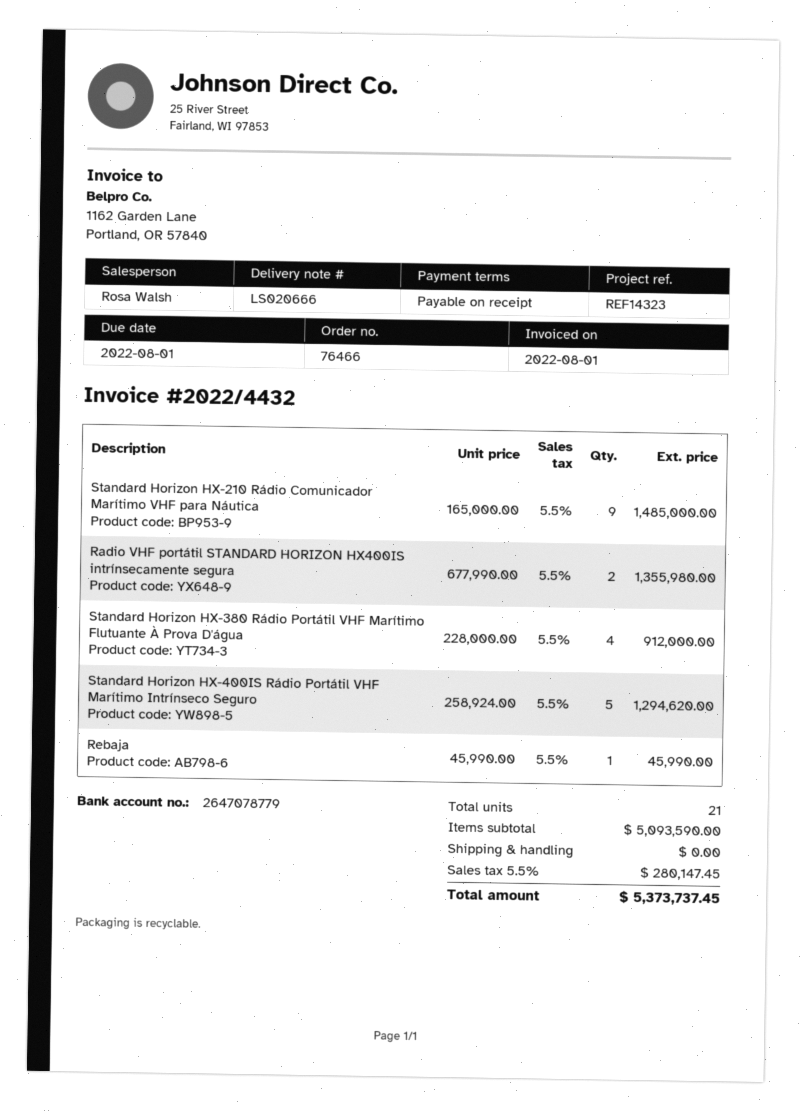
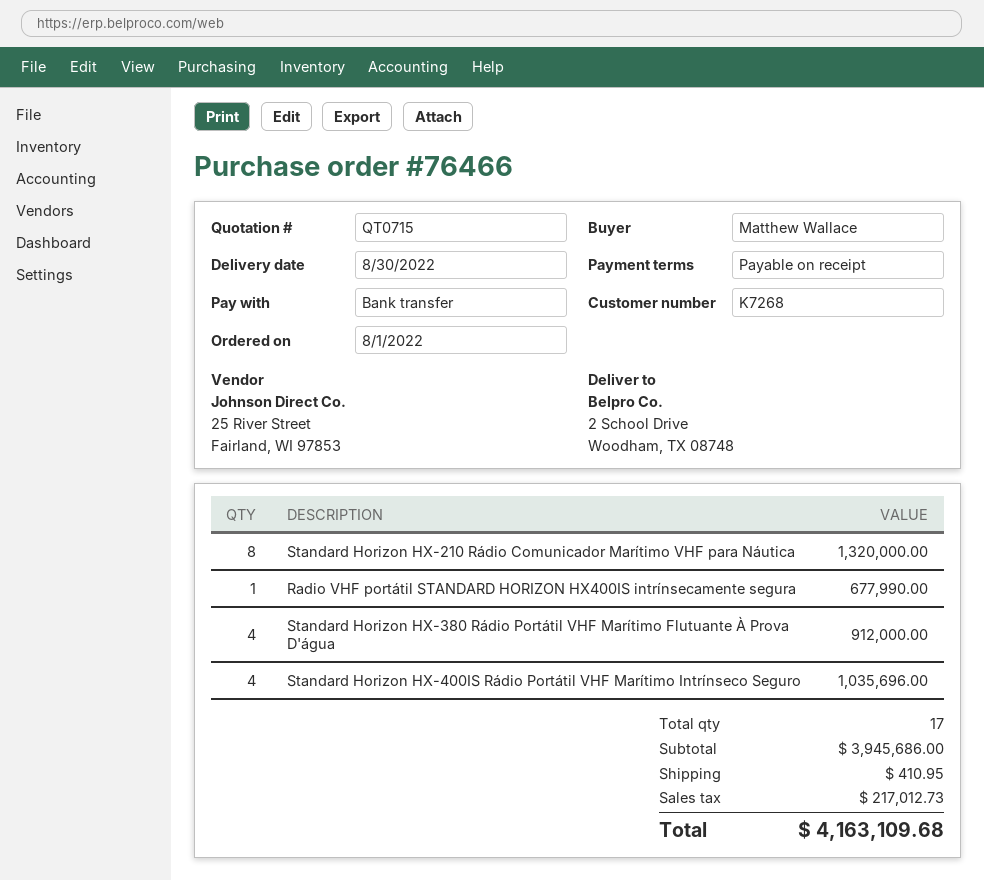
Standard Horizon HX-210 Rádio Comunicador Marítimo VHF para Náutica: 9 for 1485000.00 -> 8 for 1320000.00
Radio VHF portátil STANDARD HORIZON HX400IS intrínsecamente segura: 2 for 1355980.00 -> 1 for 677990.00
Standard Horizon HX-400IS Rádio Portátil VHF Marítimo Intrínseco Seguro: 5 for 1294620.00 -> 4 for 1035696.00
Rebaja: 1 for 45990.00 -> none
total quantity: 21 -> 17
subtotal: 5093590.00 -> 3945686.00
shipping: 0.00 -> 410.95
tax: 280147.45 -> 217012.73
total: 5373737.45 -> 4163109.68

